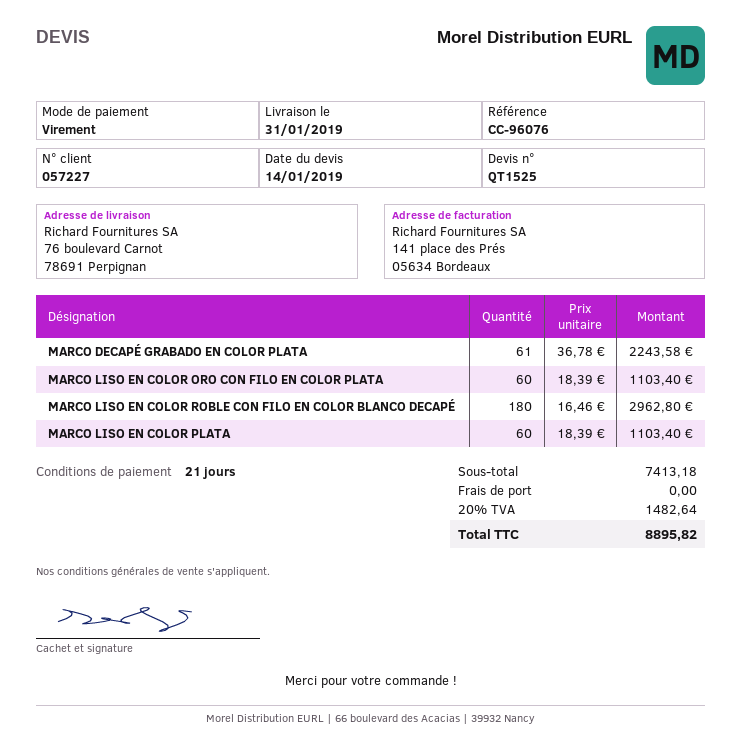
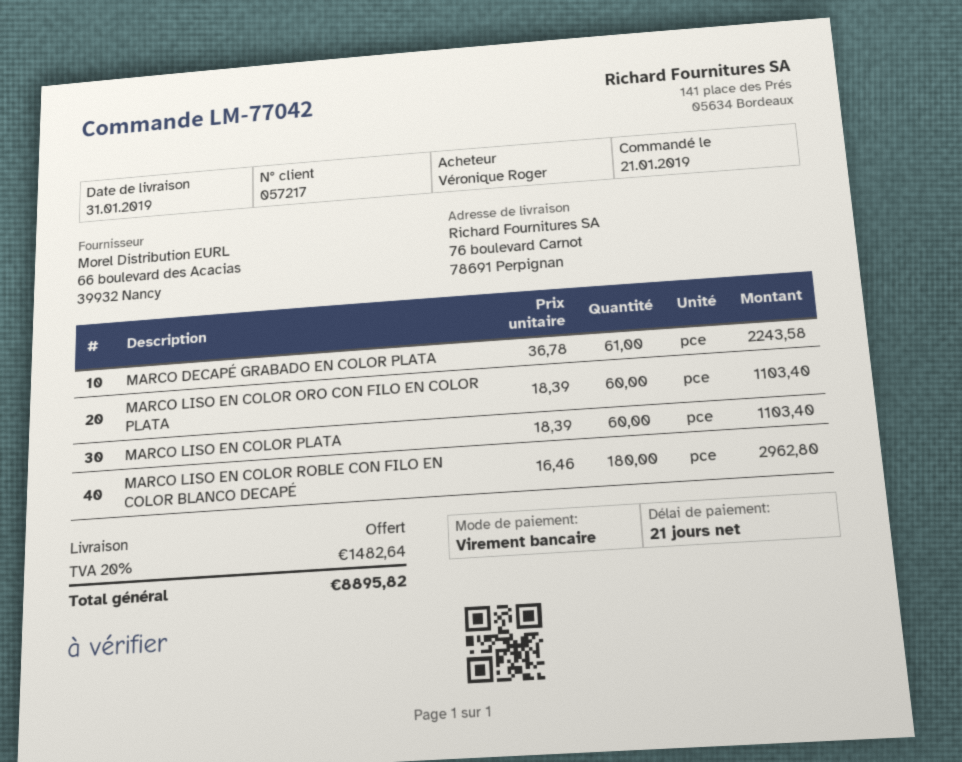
customer number: 057227 -> 057217

